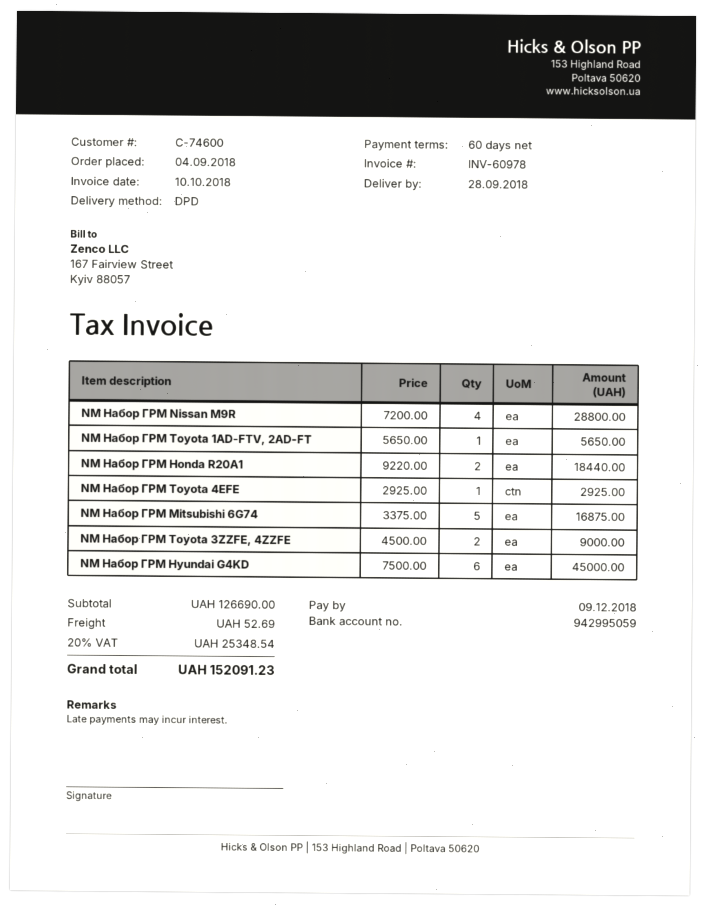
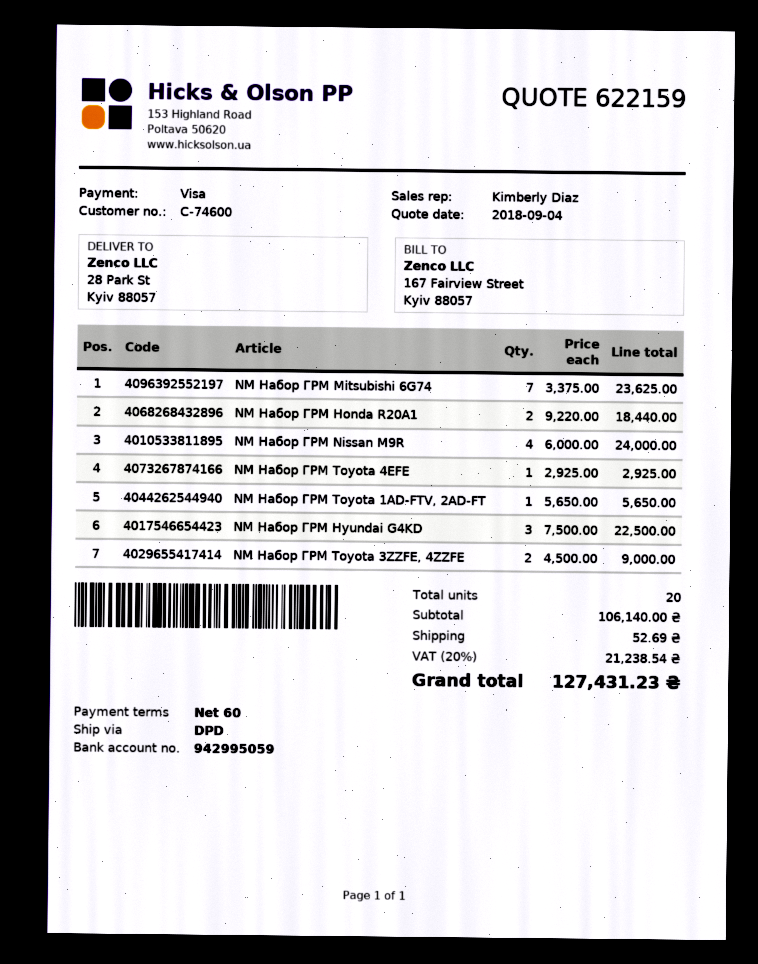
NM Набор ГРМ Nissan M9R: 4 x 7200.00 = 28800.00 -> 4 x 6000.00 = 24000.00
NM Набор ГРМ Mitsubishi 6G74: 5 x 3375.00 = 16875.00 -> 7 x 3375.00 = 23625.00
NM Набор ГРМ Hyundai G4KD: 6 x 7500.00 = 45000.00 -> 3 x 7500.00 = 22500.00
subtotal: 126690.00 -> 106140.00
tax: 20% = 25348.54 -> 20% = 21238.54
total: 152091.23 -> 127431.23

